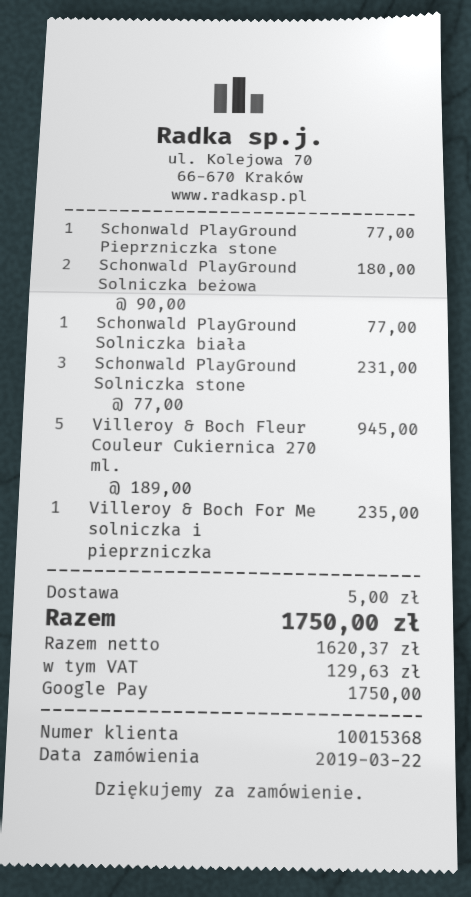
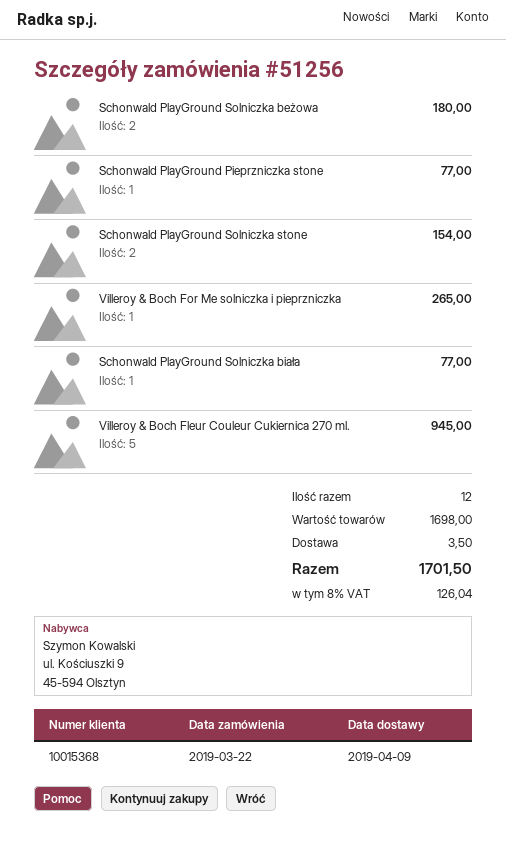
Schonwald PlayGround Solniczka stone: 3 for 231.00 -> 2 for 154.00
Villeroy & Boch For Me solniczka i pieprzniczka: 1 for 235.00 -> 1 for 265.00
shipping: 5.00 -> 3.50
tax: 129.63 -> 126.04
total: 1750.00 -> 1701.50

